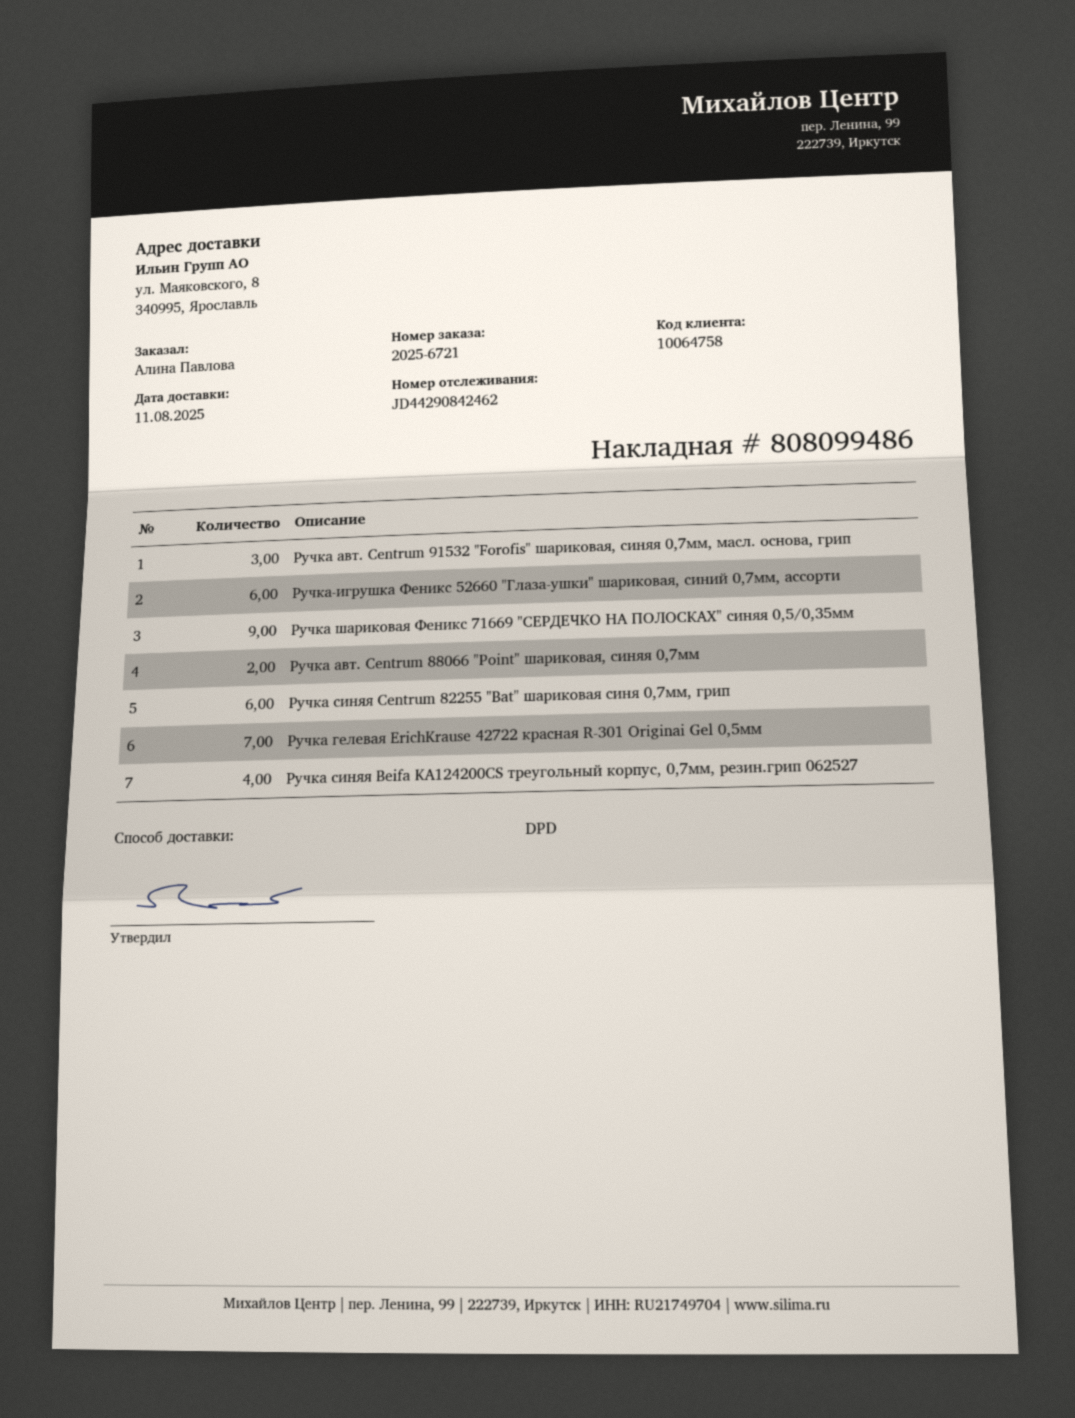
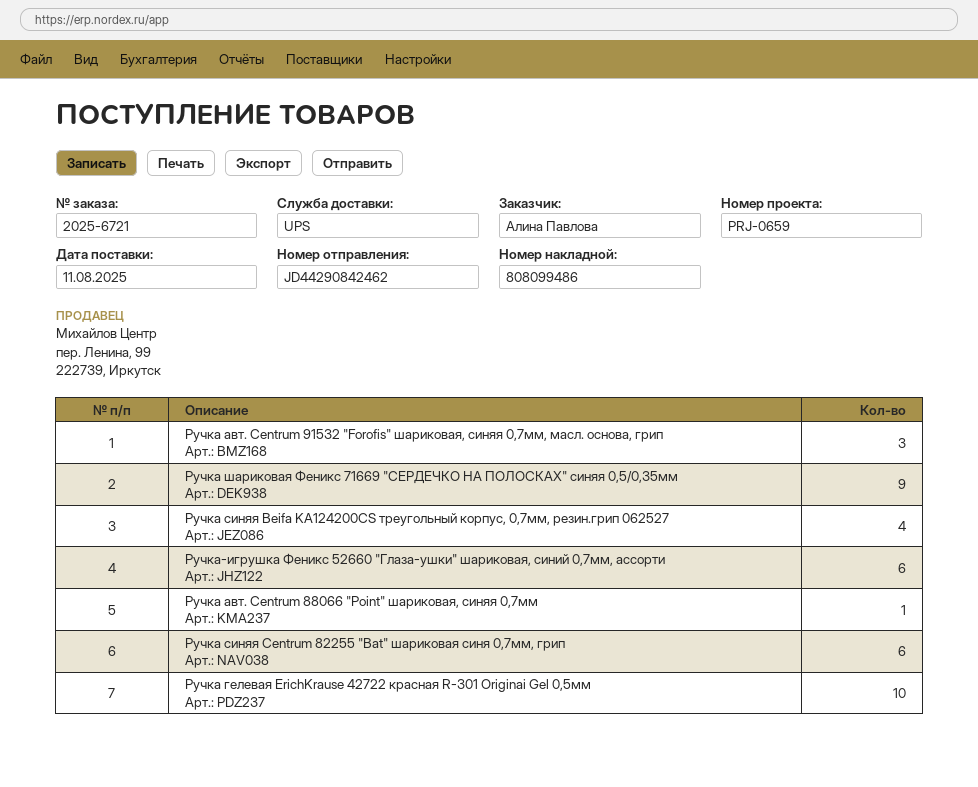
shipping method: DPD -> UPS
Ручка авт. Centrum 88066 "Point" шариковая, синяя 0,7мм: 2 -> 1
Ручка гелевая ErichKrause 42722 красная R-301 Originai Gel 0,5мм: 7 -> 10

